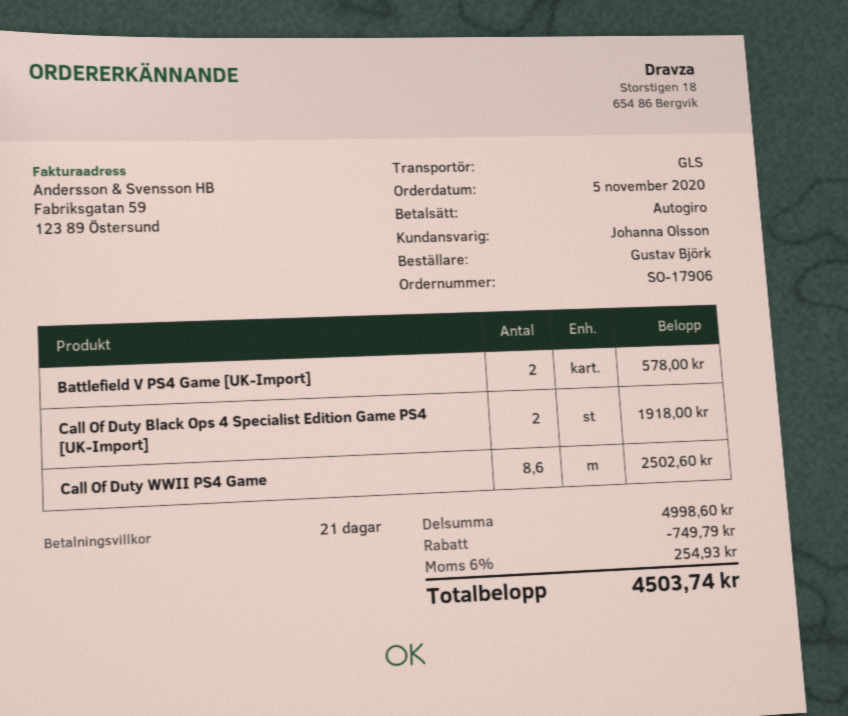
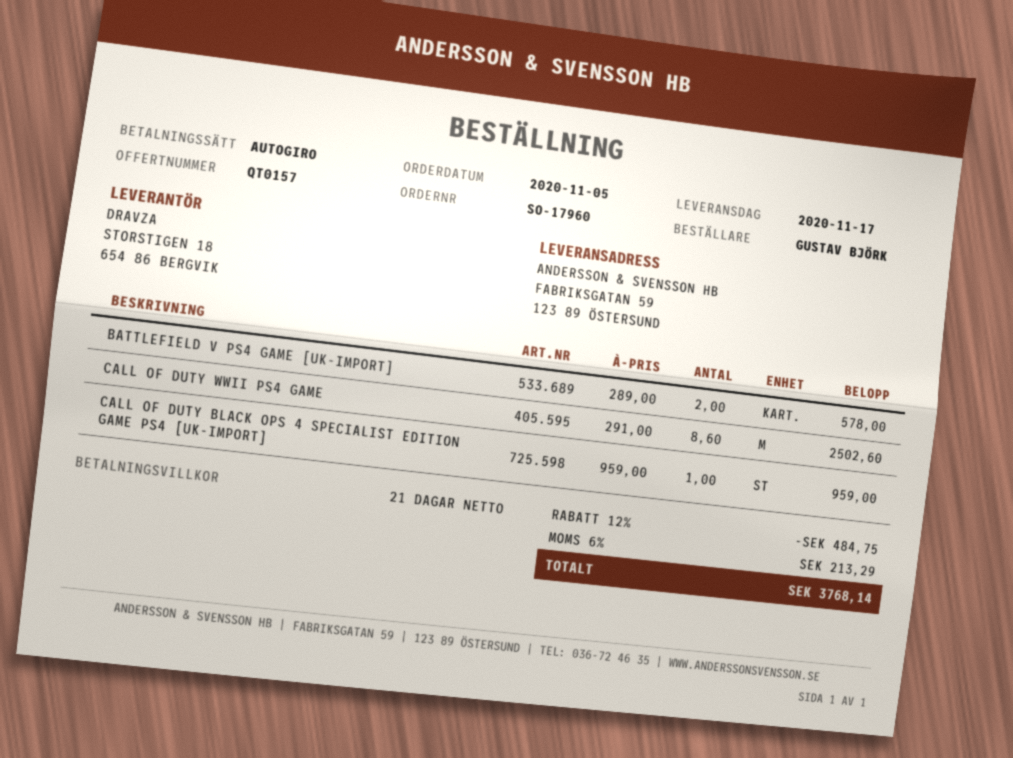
order number: SO-17906 -> SO-17960
Call Of Duty Black Ops 4 Specialist Edition Game PS4 [UK-Import]: 2 for 1918.00 -> 1 for 959.00
discount: 749.79 -> 484.75
tax: 6% = 254.93 -> 6% = 213.29
total: 4503.74 -> 3768.14

